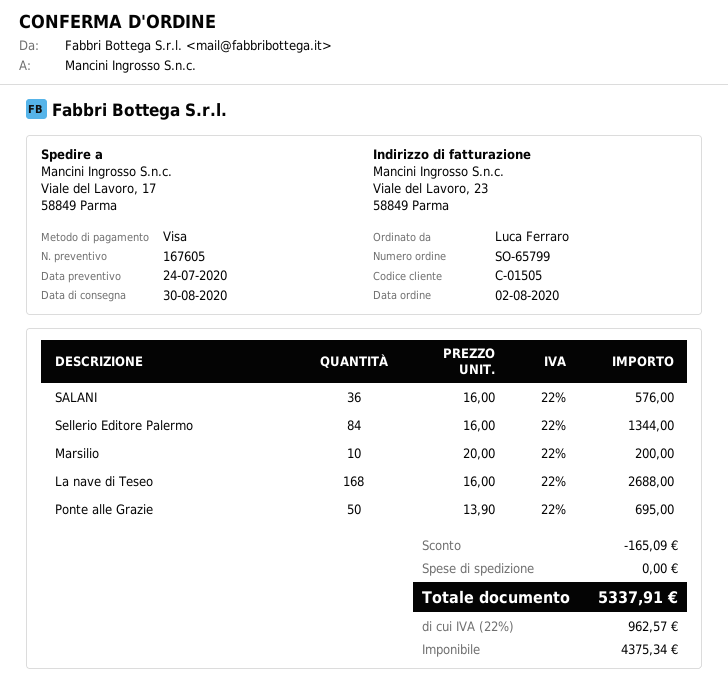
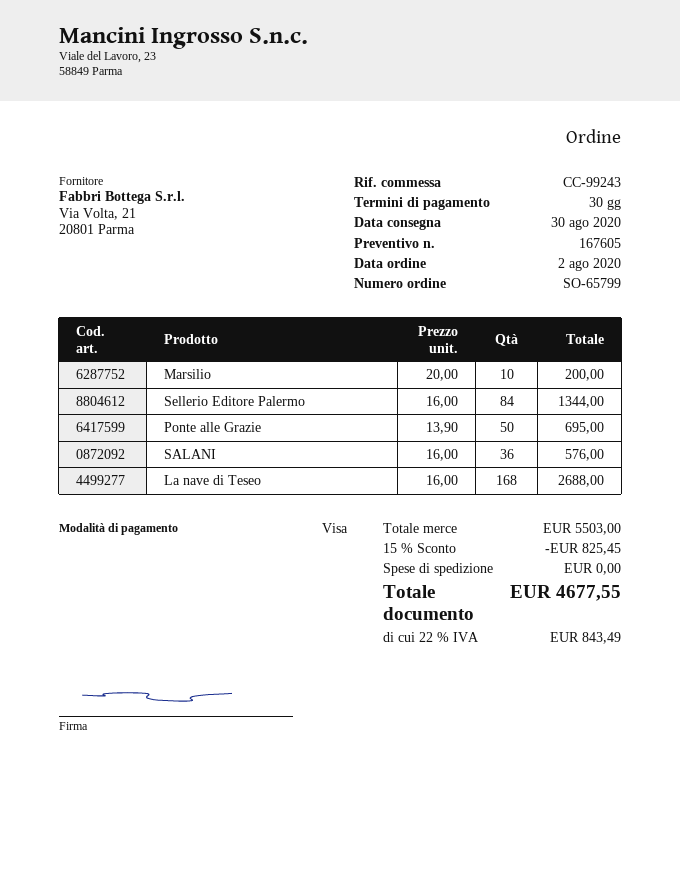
discount: 165.09 -> 825.45
tax: 22% = 962.57 -> 22% = 843.49
total: 5337.91 -> 4677.55

